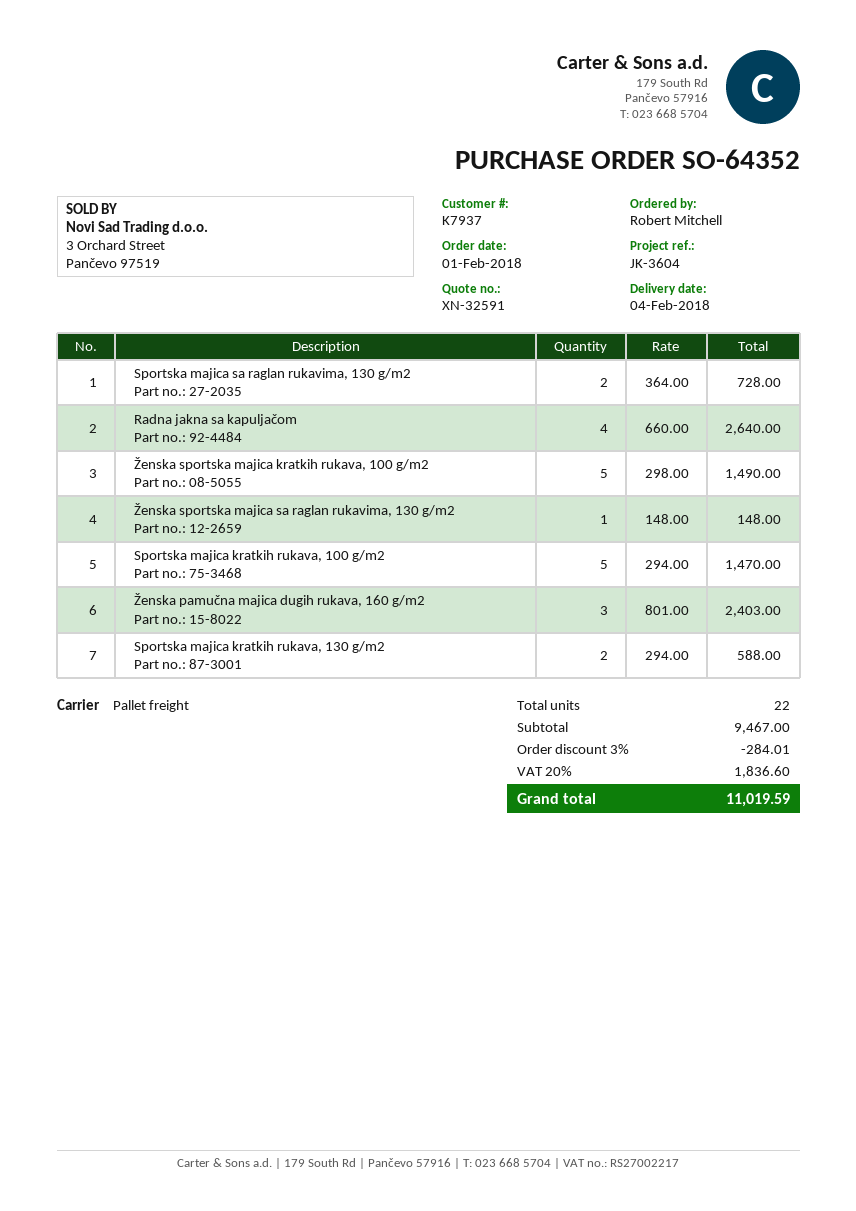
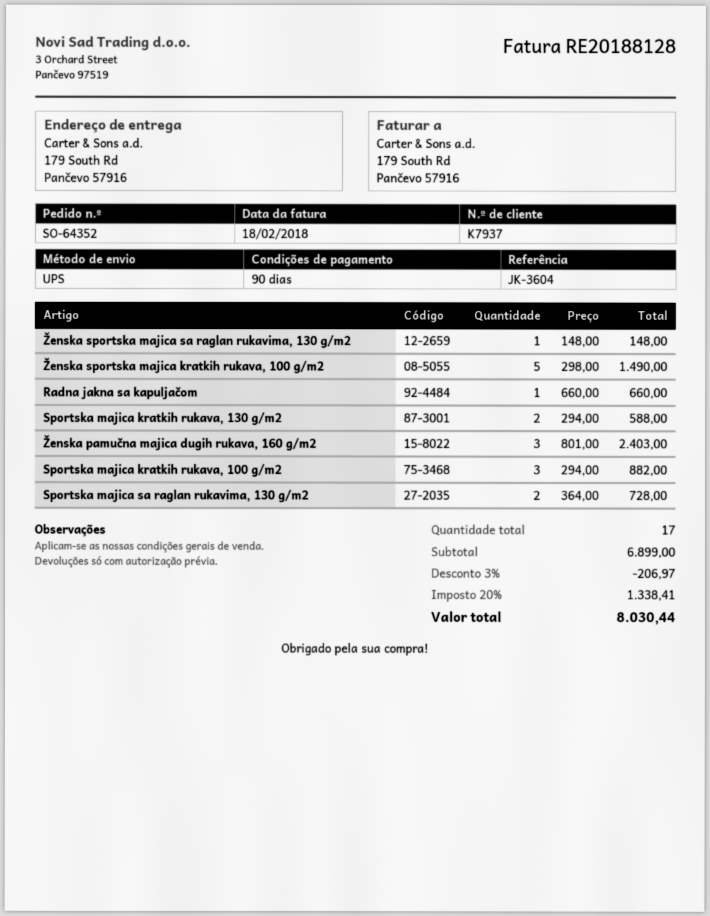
shipping method: pallet freight -> UPS
Radna jakna sa kapuljačom: 4 x 660.00 = 2640.00 -> 1 x 660.00 = 660.00
Sportska majica kratkih rukava, 100 g/m2: 5 x 294.00 = 1470.00 -> 3 x 294.00 = 882.00
total quantity: 22 -> 17
subtotal: 9467.00 -> 6899.00
discount: 3% = 284.01 -> 3% = 206.97
tax: 20% = 1836.60 -> 20% = 1338.41
total: 11019.59 -> 8030.44

